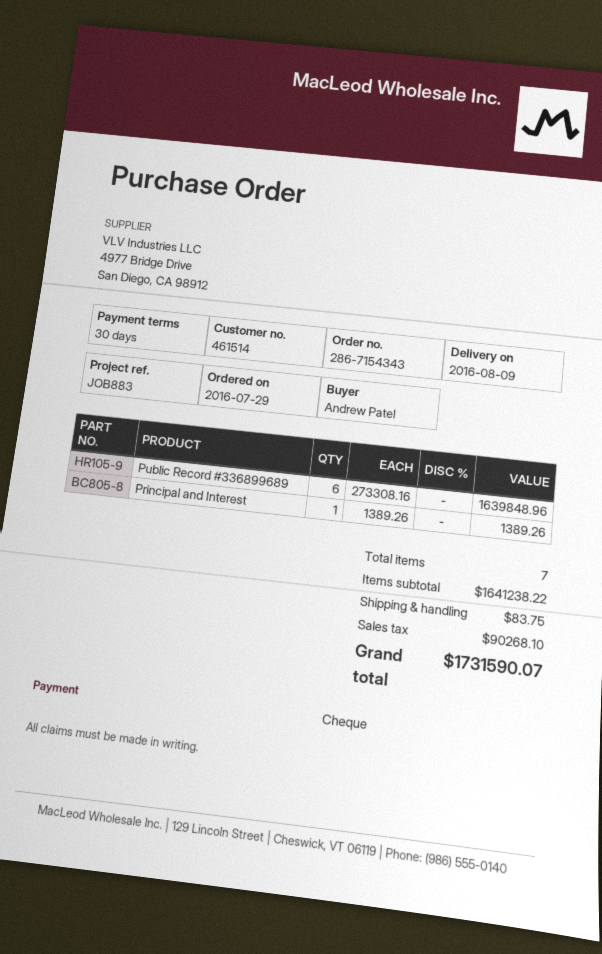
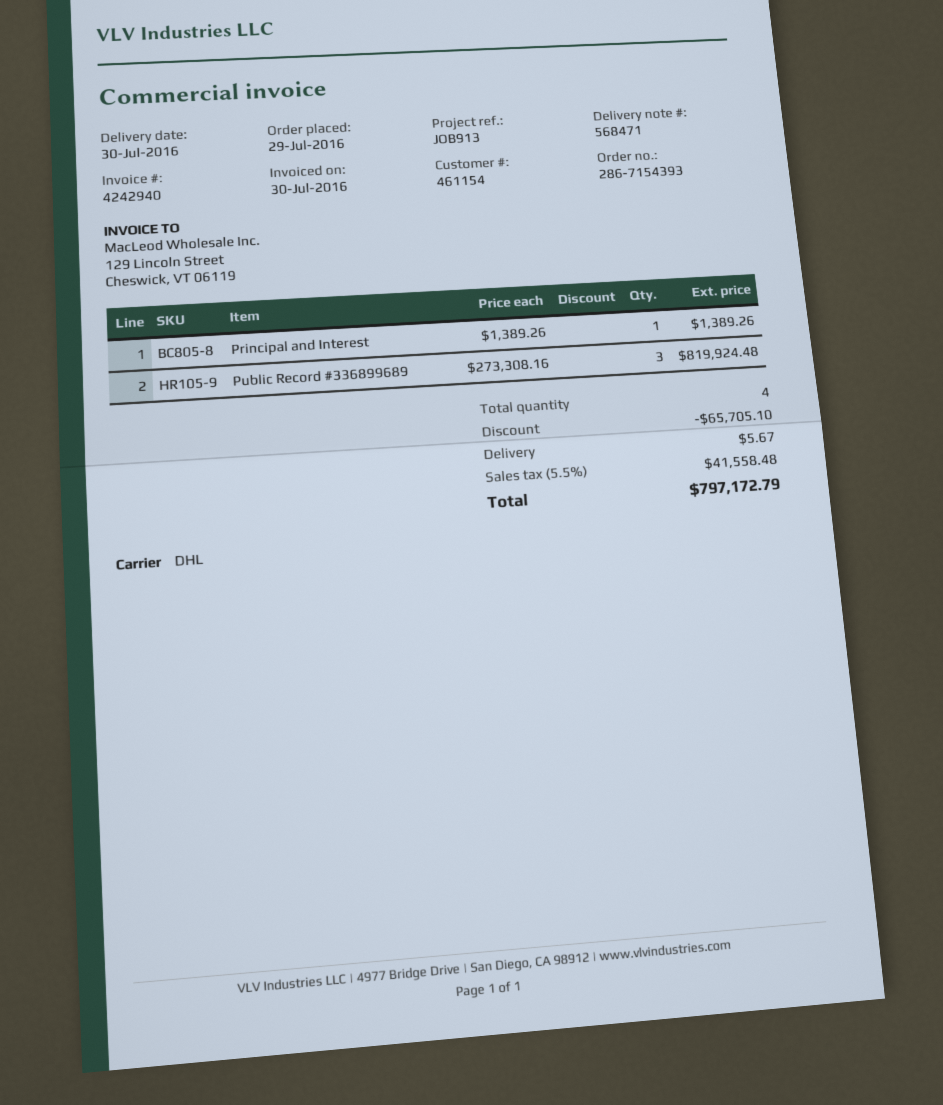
order number: 286-7154343 -> 286-7154393
delivery date: 2016-08-09 -> 2016-07-30
customer number: 461514 -> 461154
reference: JOB883 -> JOB913
Public Record #336899689: 6 x 273308.16 = 1639848.96 -> 3 x 273308.16 = 819924.48
total quantity: 7 -> 4
discount: none -> 65705.10
shipping: 83.75 -> 5.67
tax: 90268.10 -> 41558.48
total: 1731590.07 -> 797172.79

